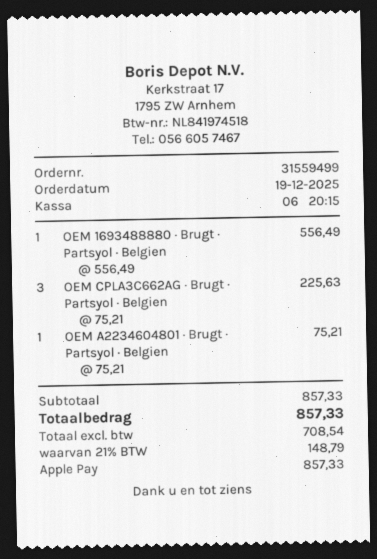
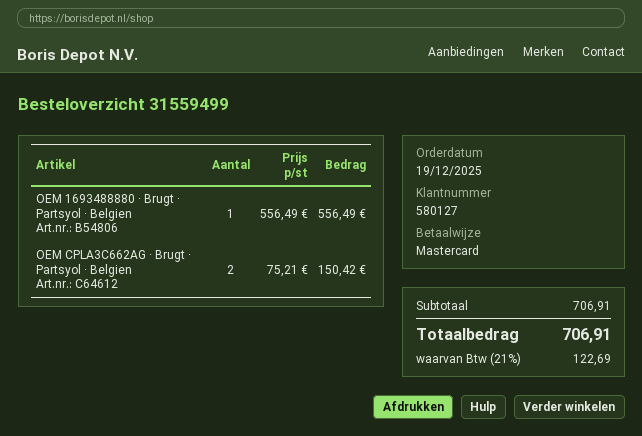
payment method: Apple Pay -> Mastercard
OEM CPLA3C662AG · Brugt · Partsyol · Belgien: 3 x 75.21 = 225.63 -> 2 x 75.21 = 150.42
OEM A2234604801 · Brugt · Partsyol · Belgien: 1 x 75.21 = 75.21 -> none
subtotal: 857.33 -> 706.91
tax: 21% = 148.79 -> 21% = 122.69
total: 857.33 -> 706.91

